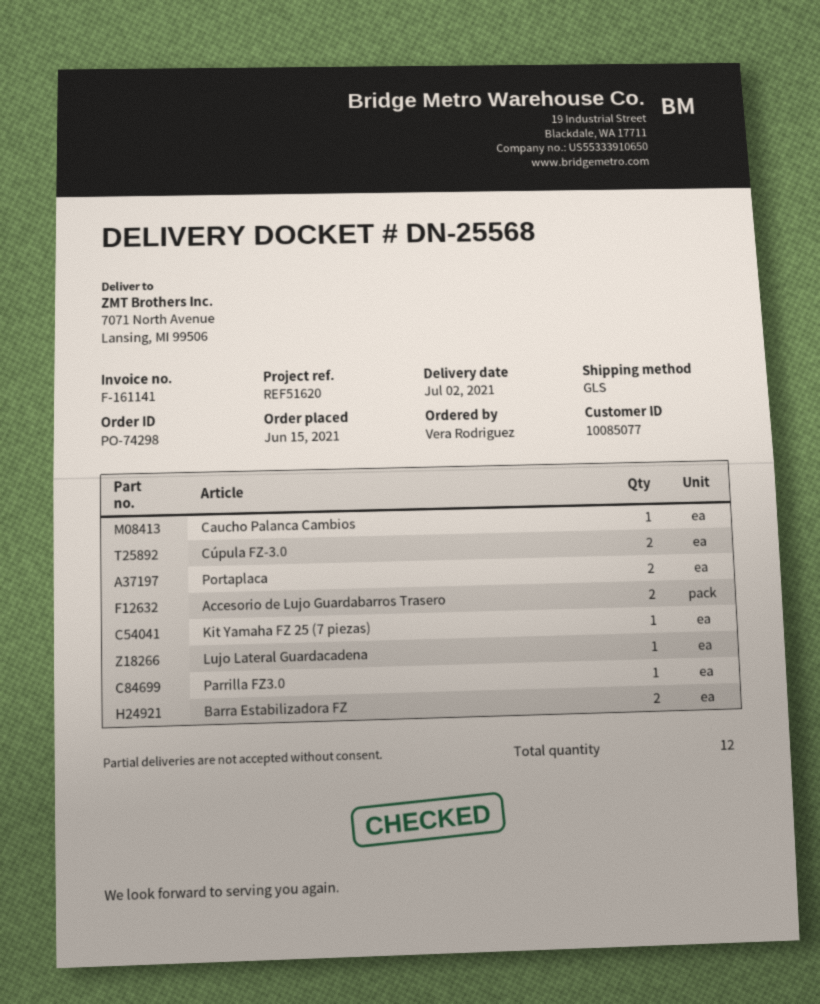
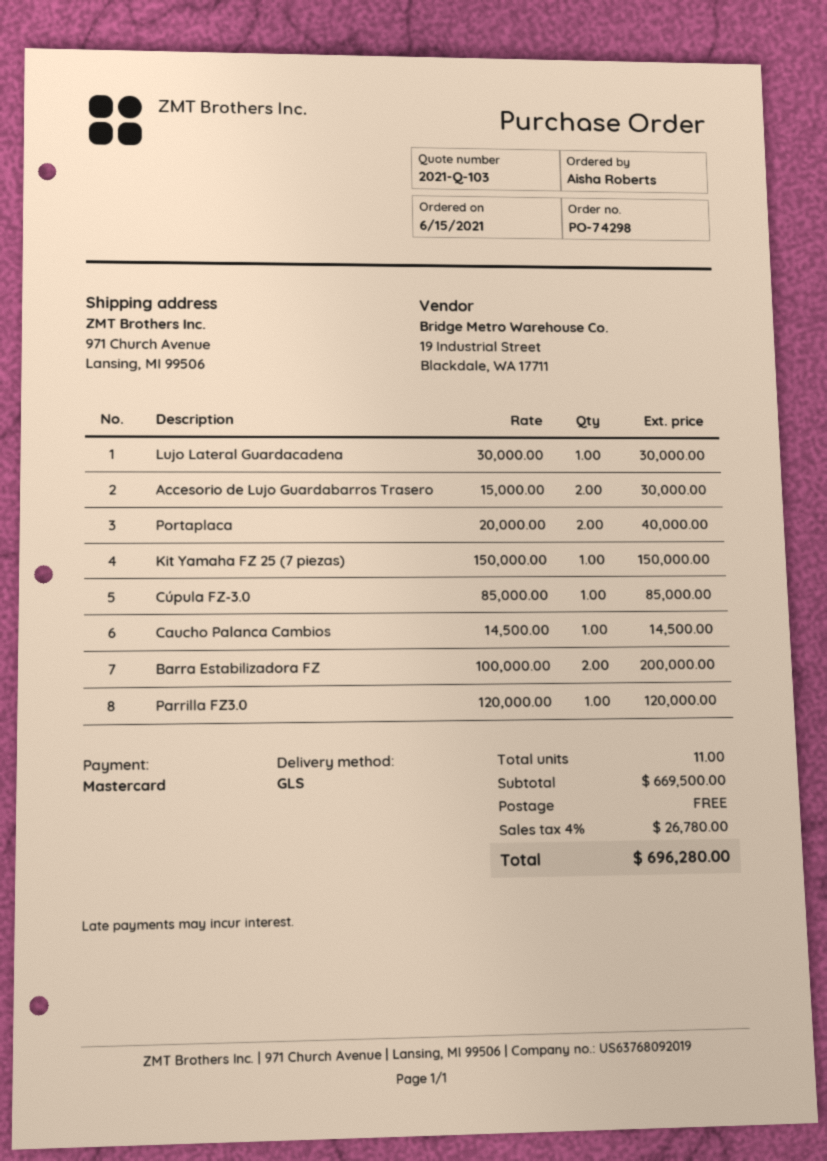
ordered by: Vera Rodriguez -> Aisha Roberts
ship to: 7071 North Avenue, Lansing, MI 99506 -> 971 Church Avenue, Lansing, MI 99506
Cúpula FZ-3.0: 2 -> 1
total quantity: 12 -> 11

